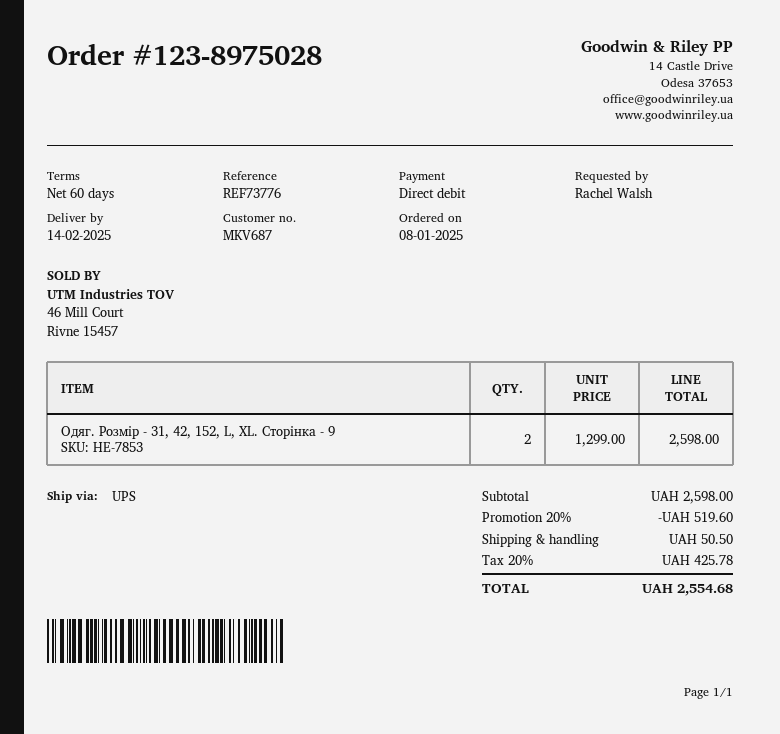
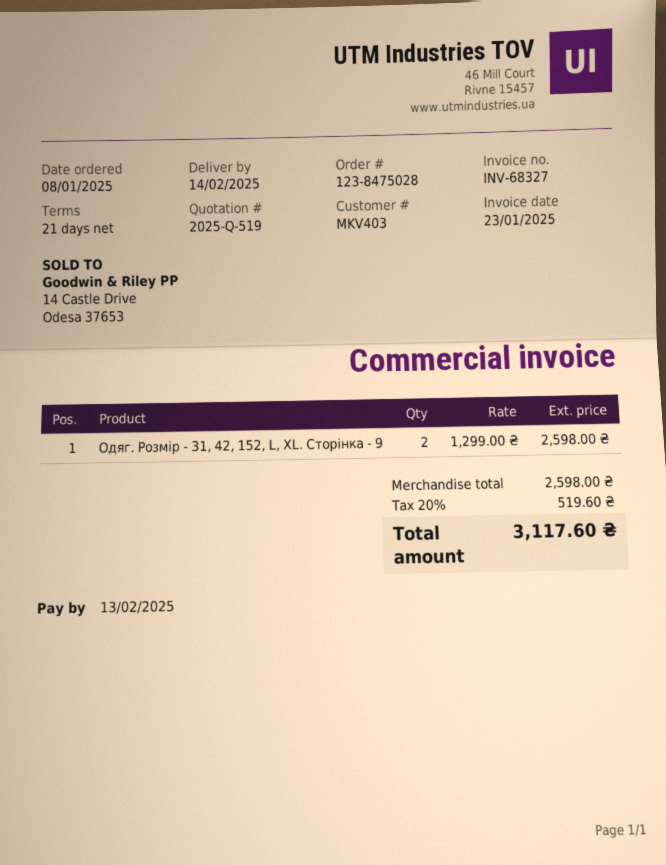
order number: 123-8975028 -> 123-8475028
payment terms: 60 days -> 21 days
customer number: MKV687 -> MKV403
discount: 20% = 519.60 -> none
shipping: 50.50 -> none
tax: 20% = 425.78 -> 20% = 519.60
total: 2554.68 -> 3117.60

